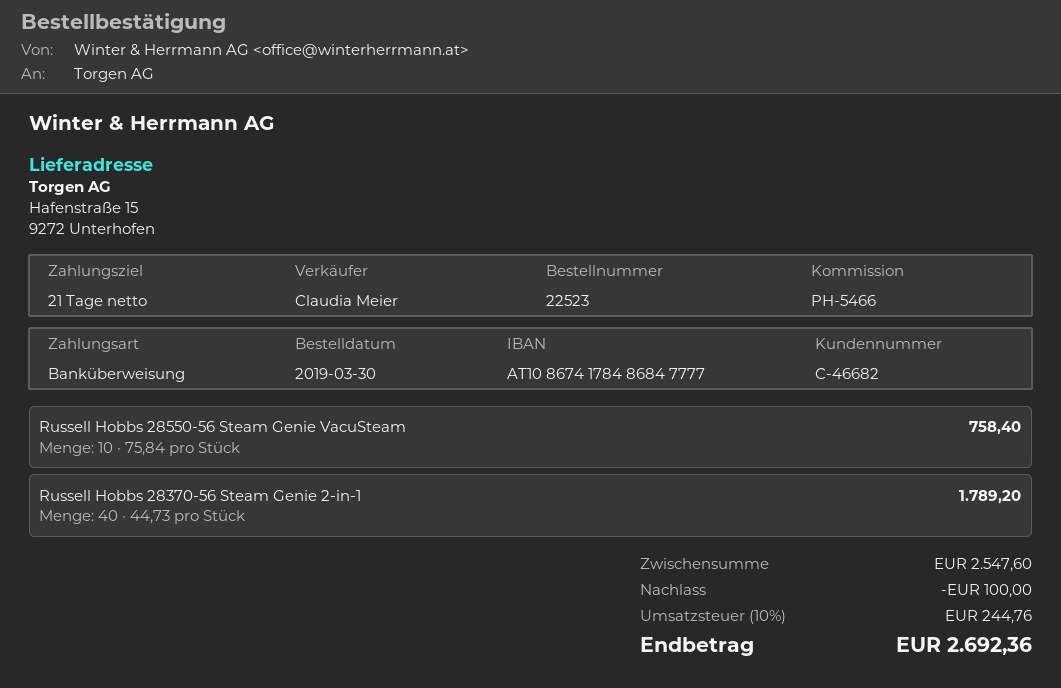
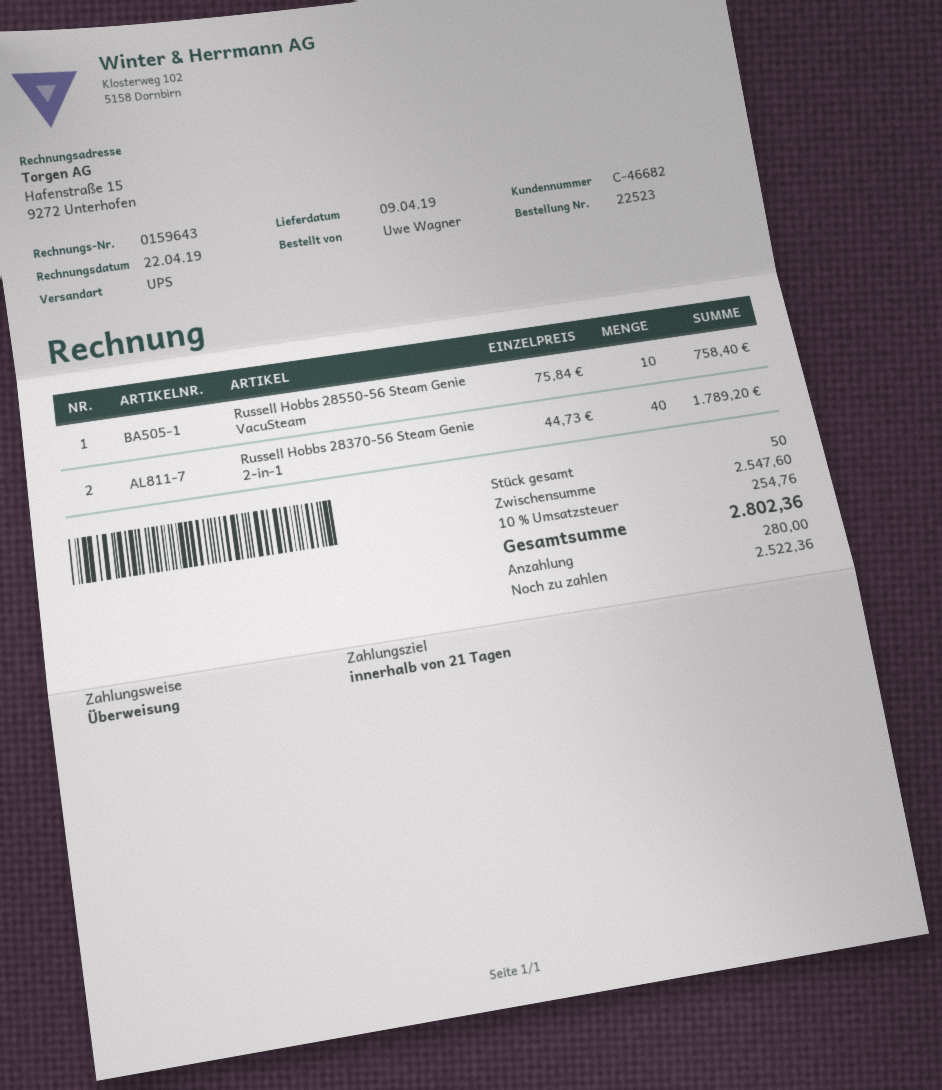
discount: 100.00 -> none
tax: 10% = 244.76 -> 10% = 254.76
total: 2692.36 -> 2802.36

